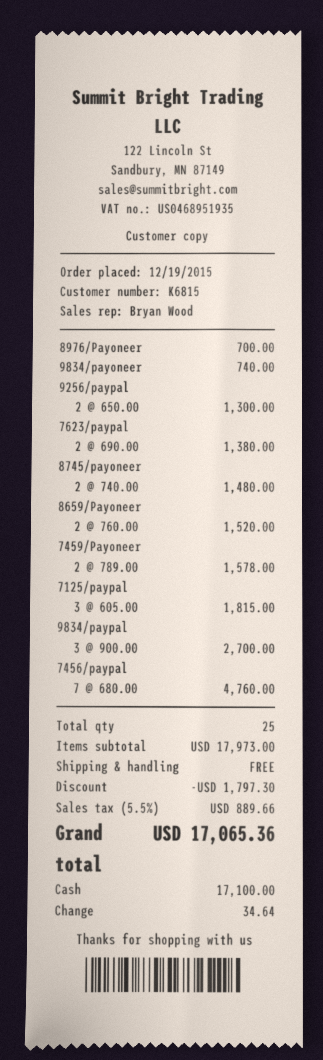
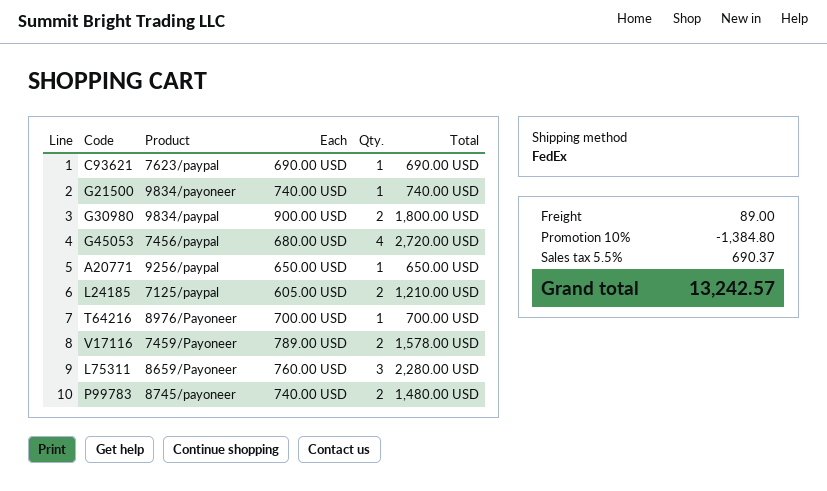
9256/paypal: 2 x 650.00 = 1300.00 -> 1 x 650.00 = 650.00
7623/paypal: 2 x 690.00 = 1380.00 -> 1 x 690.00 = 690.00
8659/Payoneer: 2 x 760.00 = 1520.00 -> 3 x 760.00 = 2280.00
7125/paypal: 3 x 605.00 = 1815.00 -> 2 x 605.00 = 1210.00
9834/paypal: 3 x 900.00 = 2700.00 -> 2 x 900.00 = 1800.00
7456/paypal: 7 x 680.00 = 4760.00 -> 4 x 680.00 = 2720.00
discount: 1797.30 -> 1384.80
shipping: 0.00 -> 89.00
tax: 5.5% = 889.66 -> 5.5% = 690.37
total: 17065.36 -> 13242.57

